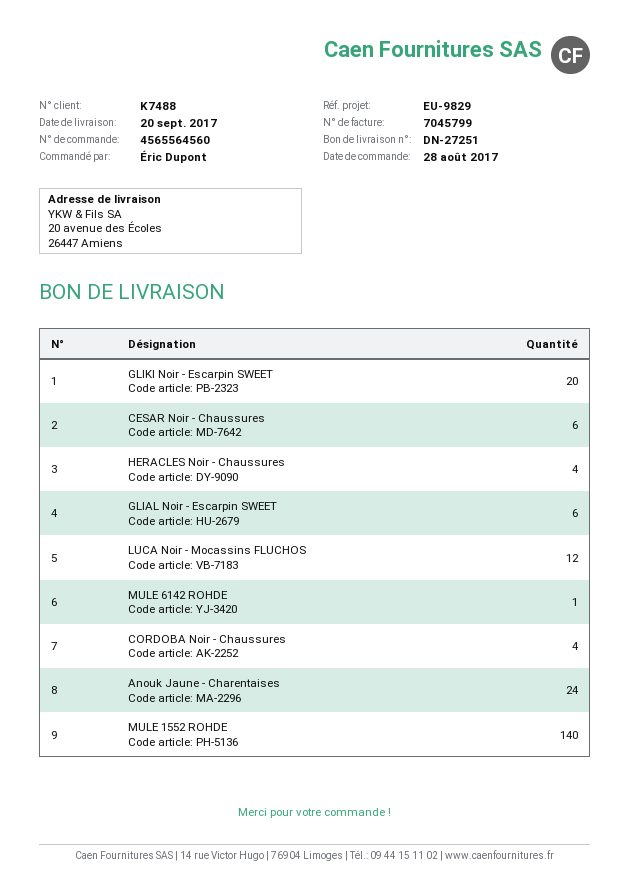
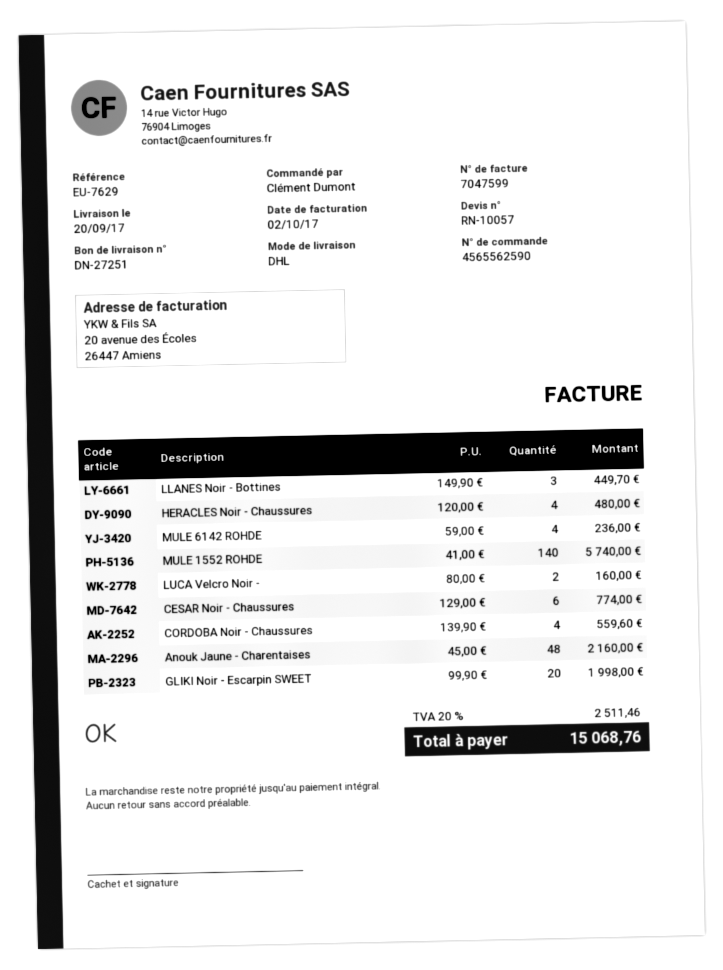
order number: 4565564560 -> 4565562590
invoice number: 7045799 -> 7047599
reference: EU-9829 -> EU-7629
ordered by: Éric Dupont -> Clément Dumont
GLIAL Noir - Escarpin SWEET: 6 -> none
LUCA Noir - Mocassins FLUCHOS: 12 -> none
MULE 6142 ROHDE: 1 -> 4
Anouk Jaune - Charentaises: 24 -> 48
LLANES Noir - Bottines: none -> 3
LUCA Velcro Noir -: none -> 2

